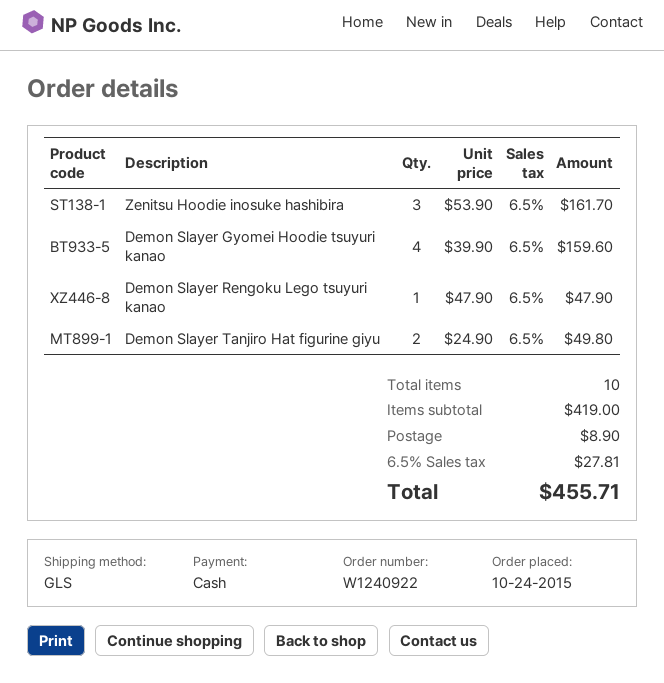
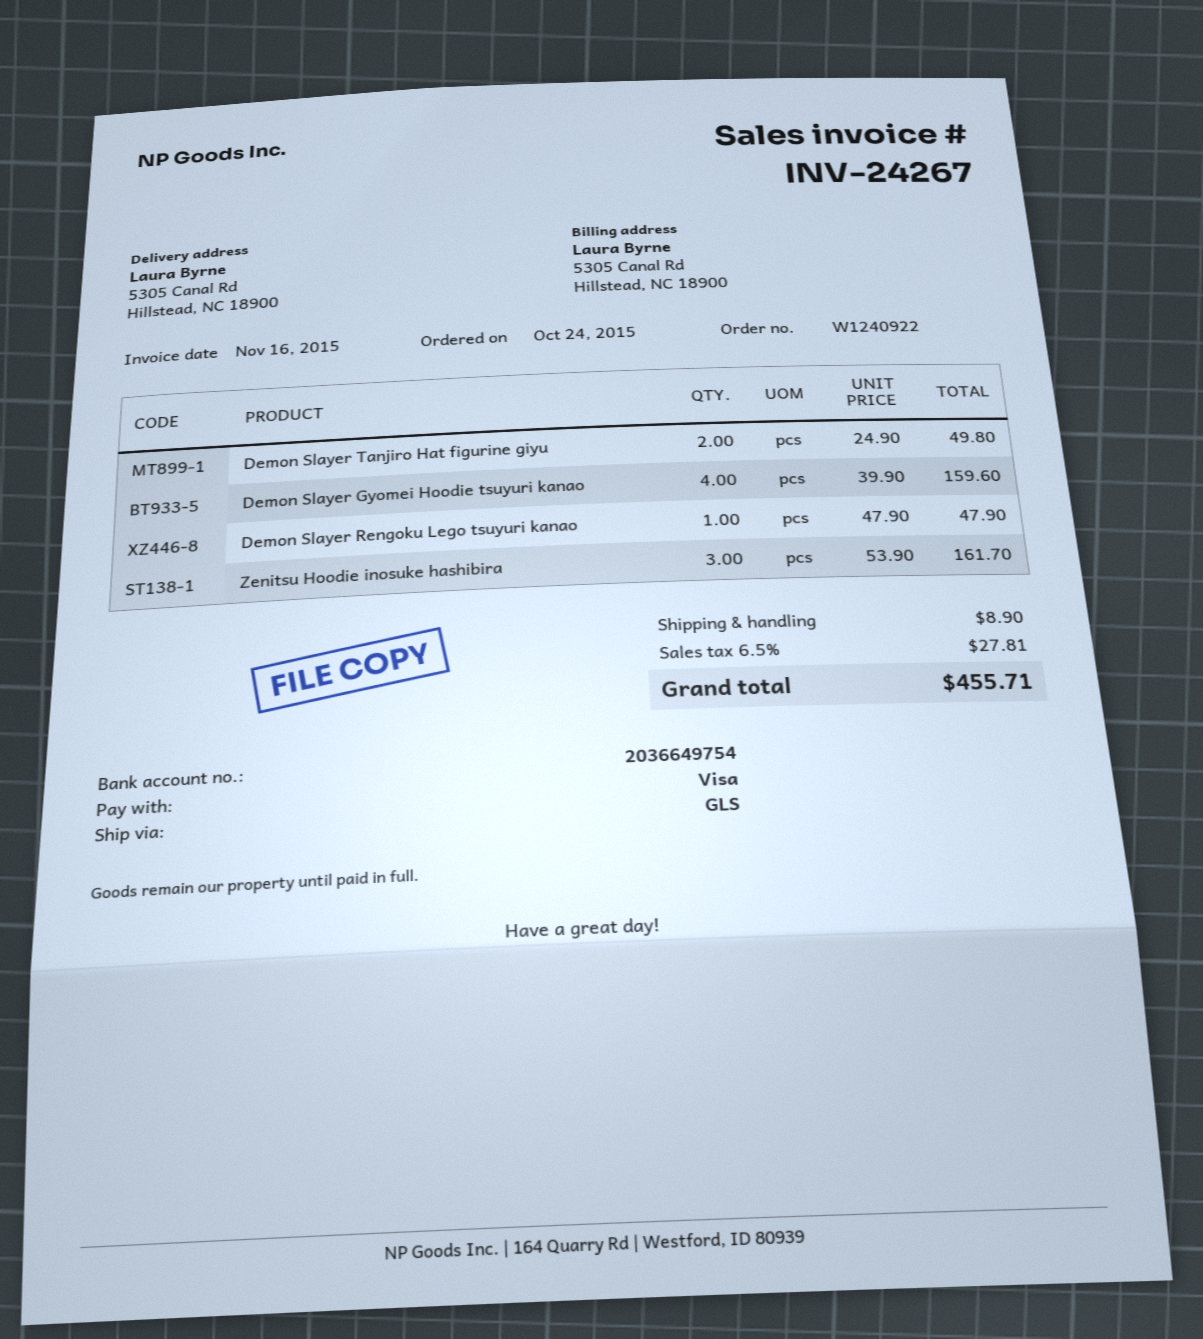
payment method: cash -> Visa

